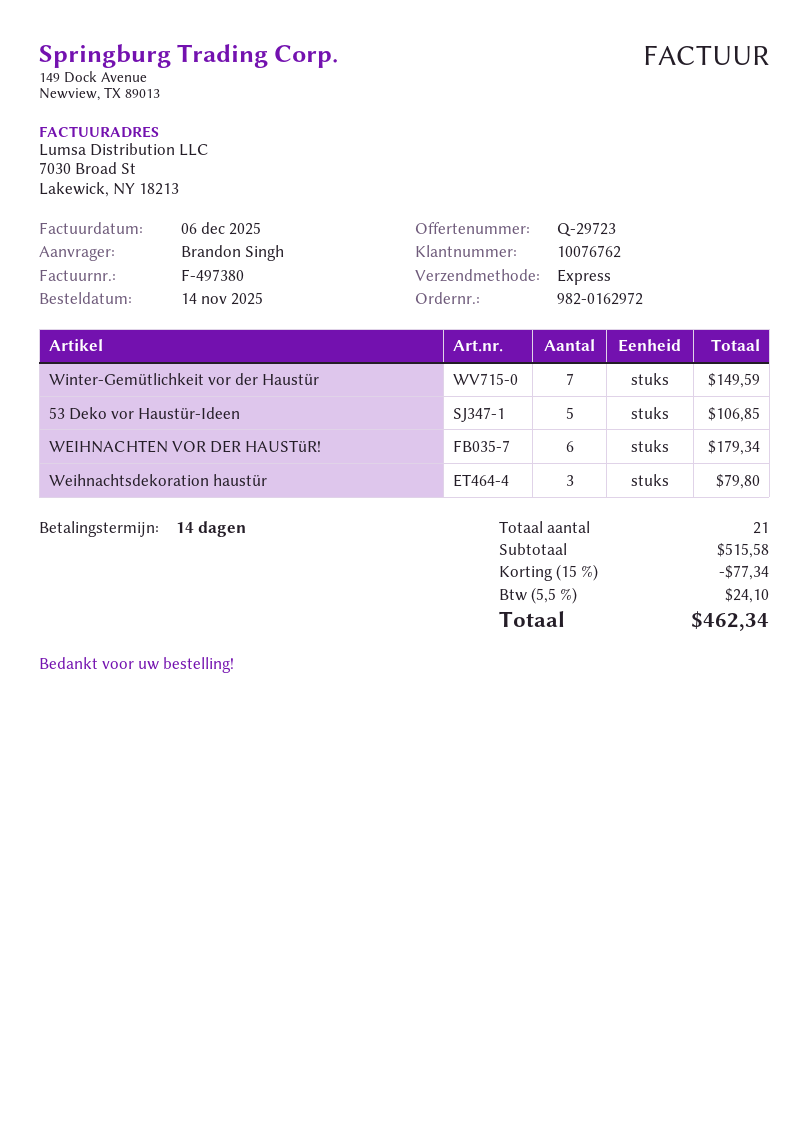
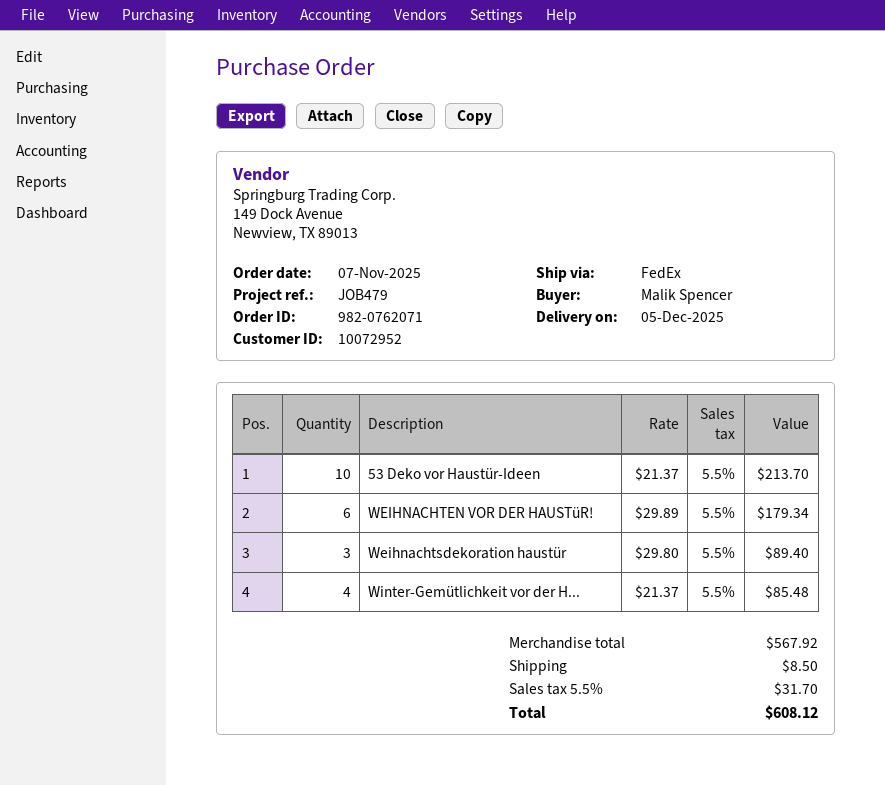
order number: 982-0162972 -> 982-0762071
order date: 2025-11-14 -> 2025-11-07
customer number: 10076762 -> 10072952
ordered by: Brandon Singh -> Malik Spencer
shipping method: express -> FedEx
Winter-Gemütlichkeit vor der Haustür: 7 for 149.59 -> 4 for 85.48
53 Deko vor Haustür-Ideen: 5 for 106.85 -> 10 for 213.70
Weihnachtsdekoration haustür: 3 for 79.80 -> 3 for 89.40
subtotal: 515.58 -> 567.92
discount: 15% = 77.34 -> none
shipping: none -> 8.50
tax: 5.5% = 24.10 -> 5.5% = 31.70
total: 462.34 -> 608.12

